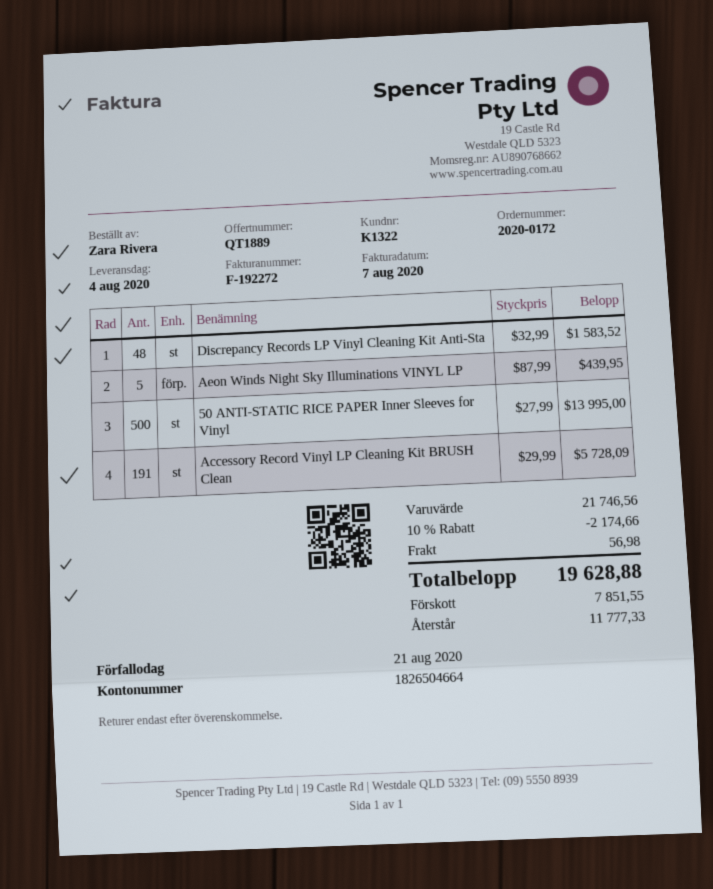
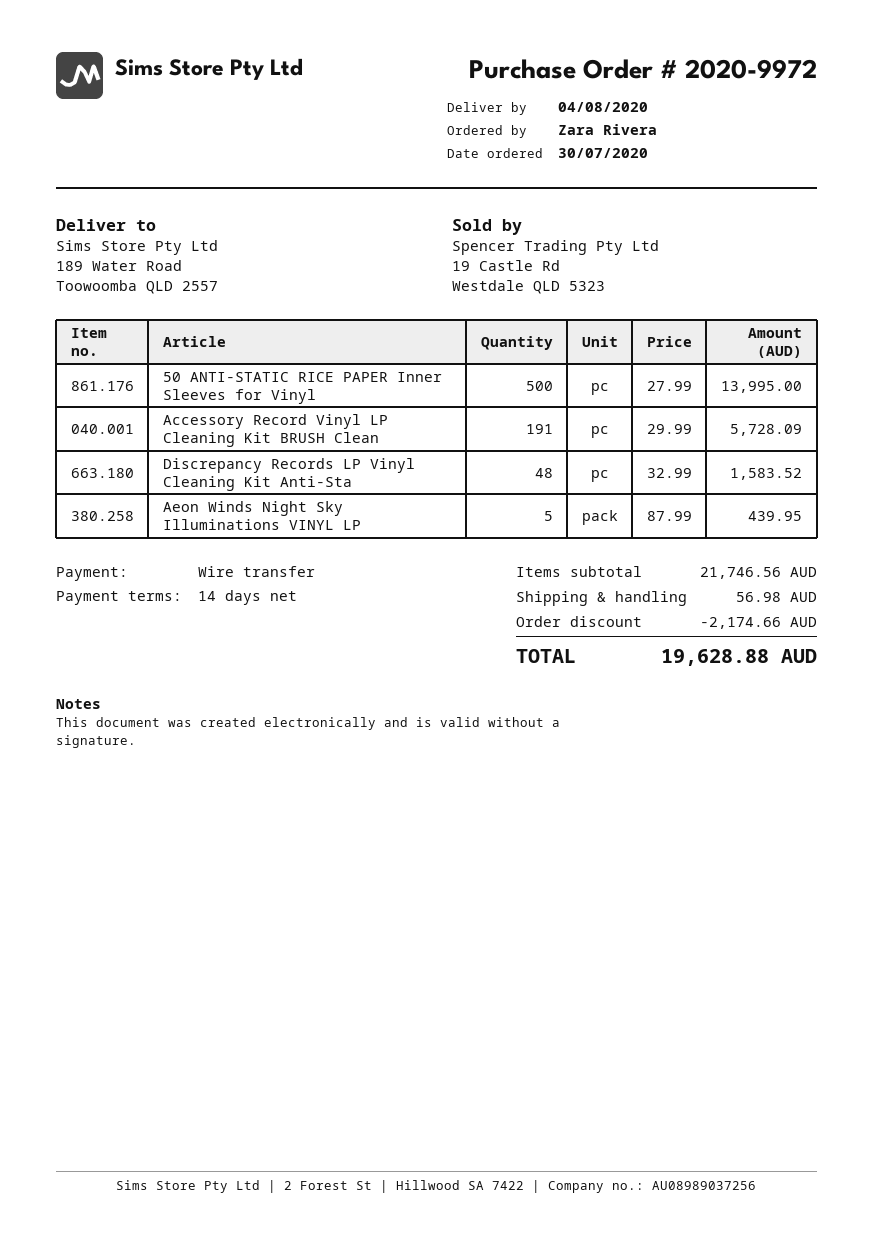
order number: 2020-0172 -> 2020-9972

